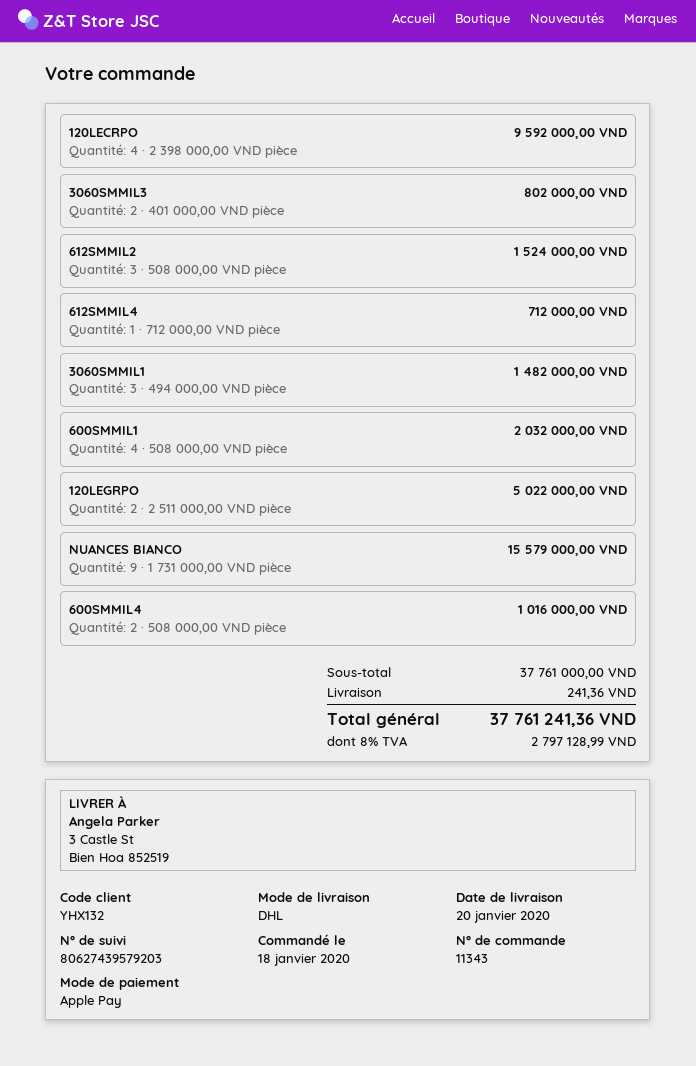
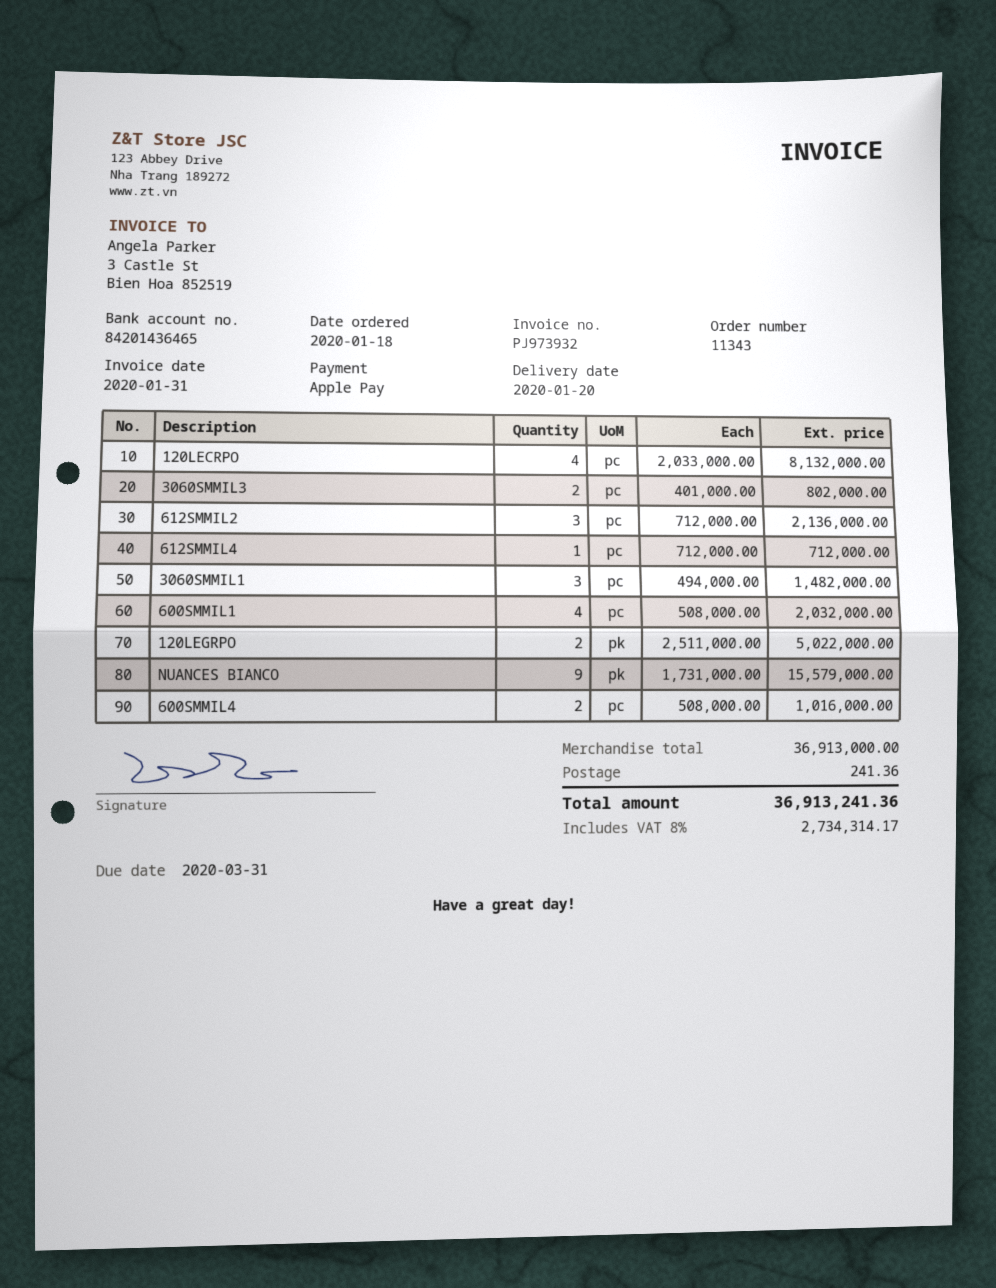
120LECRPO: 4 x 2398000.00 = 9592000.00 -> 4 x 2033000.00 = 8132000.00
612SMMIL2: 3 x 508000.00 = 1524000.00 -> 3 x 712000.00 = 2136000.00
subtotal: 37761000.00 -> 36913000.00
tax: 8% = 2797128.99 -> 8% = 2734314.17
total: 37761241.36 -> 36913241.36

